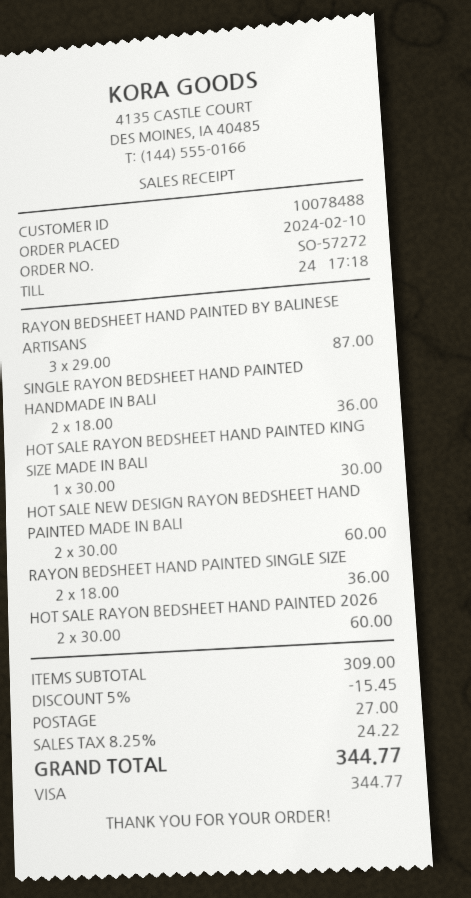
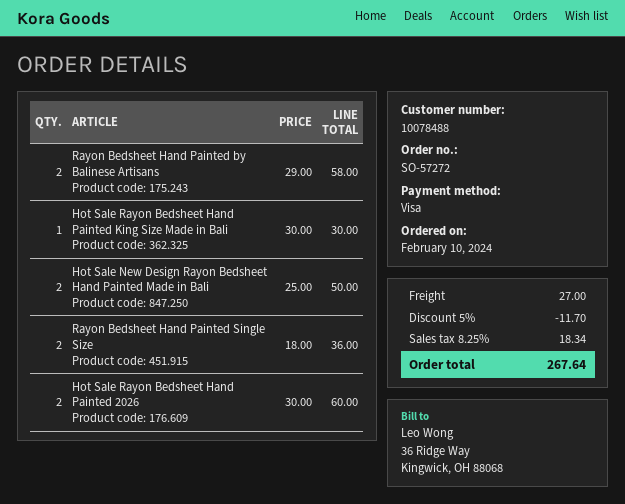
RAYON BEDSHEET HAND PAINTED BY BALINESE ARTISANS: 3 x 29.00 = 87.00 -> 2 x 29.00 = 58.00
SINGLE RAYON BEDSHEET HAND PAINTED HANDMADE IN BALI: 2 x 18.00 = 36.00 -> none
HOT SALE NEW DESIGN RAYON BEDSHEET HAND PAINTED MADE IN BALI: 2 x 30.00 = 60.00 -> 2 x 25.00 = 50.00
discount: 5% = 15.45 -> 5% = 11.70
tax: 8.25% = 24.22 -> 8.25% = 18.34
total: 344.77 -> 267.64

